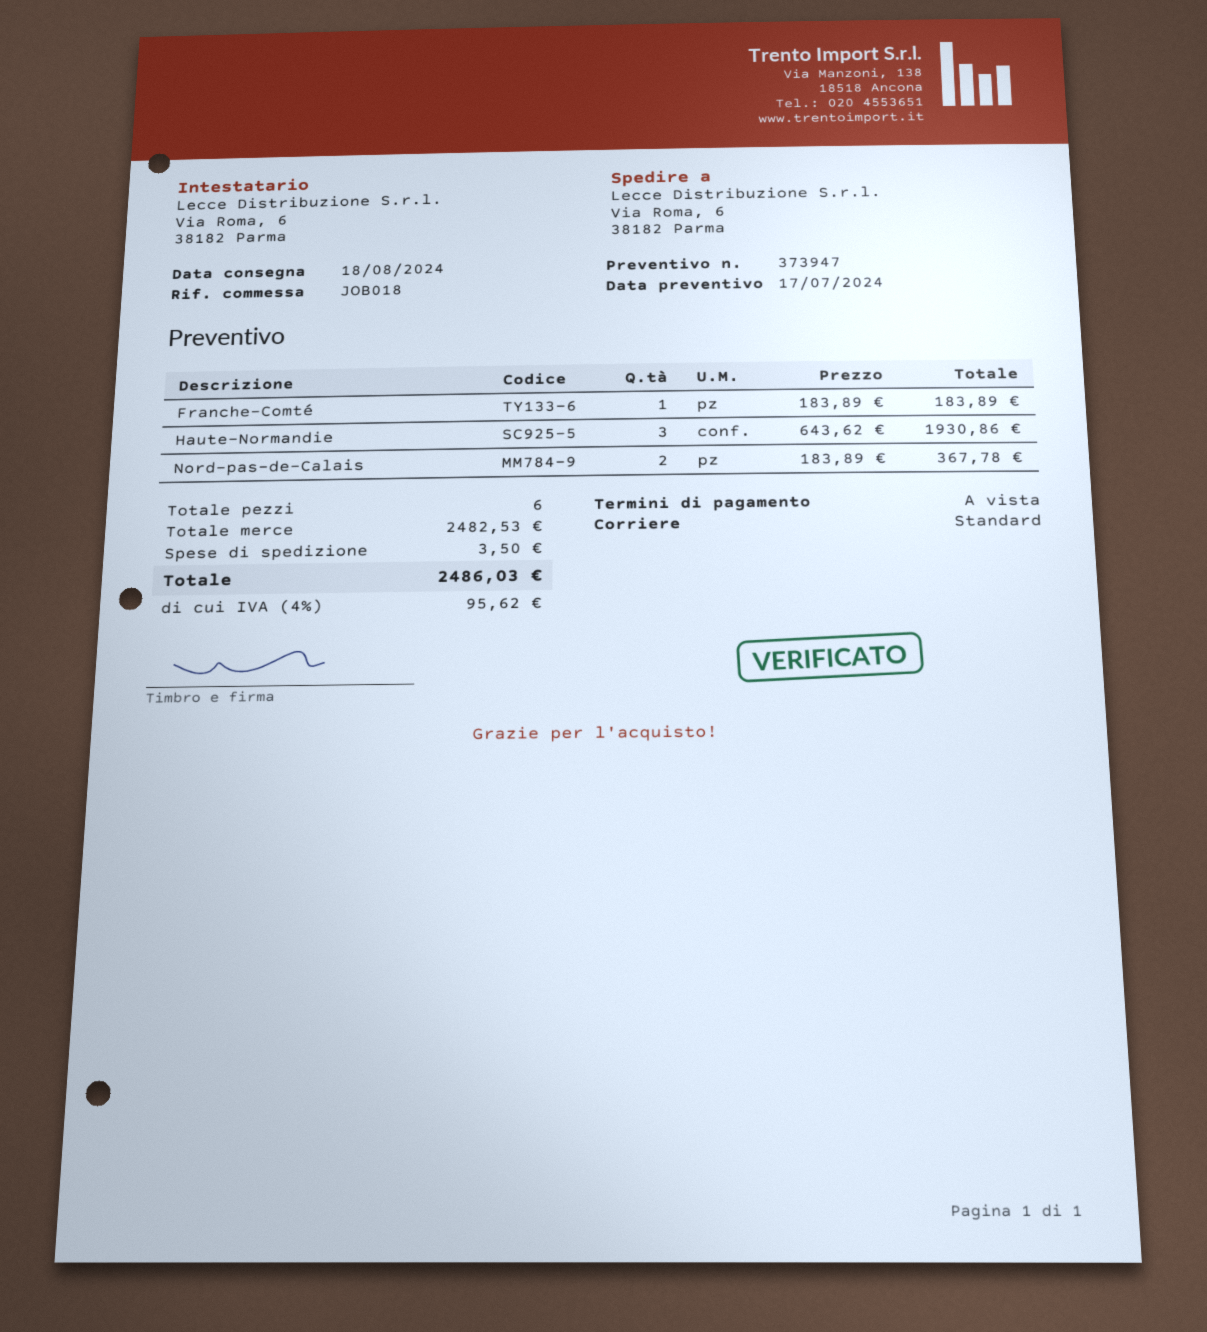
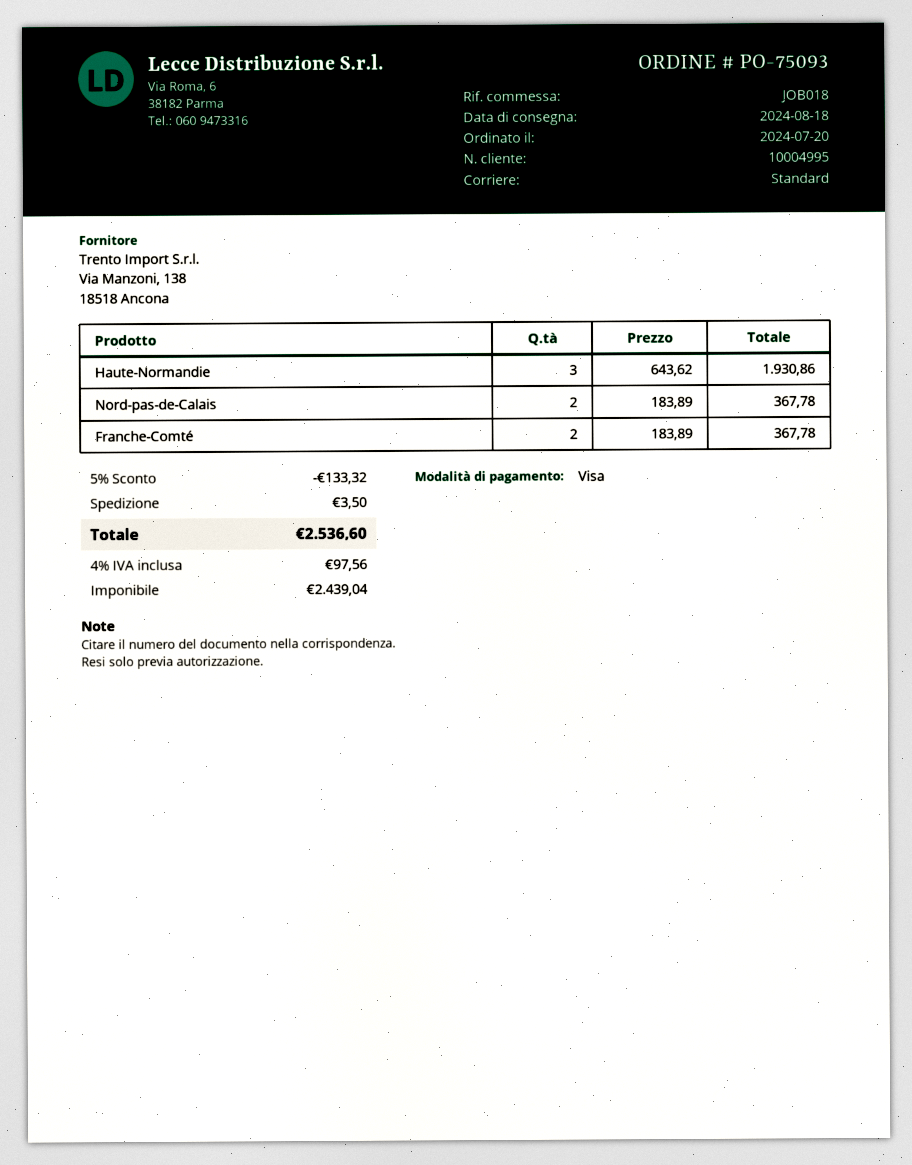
Franche-Comté: 1 x 183.89 = 183.89 -> 2 x 183.89 = 367.78
discount: none -> 5% = 133.32
tax: 4% = 95.62 -> 4% = 97.56
total: 2486.03 -> 2536.60

